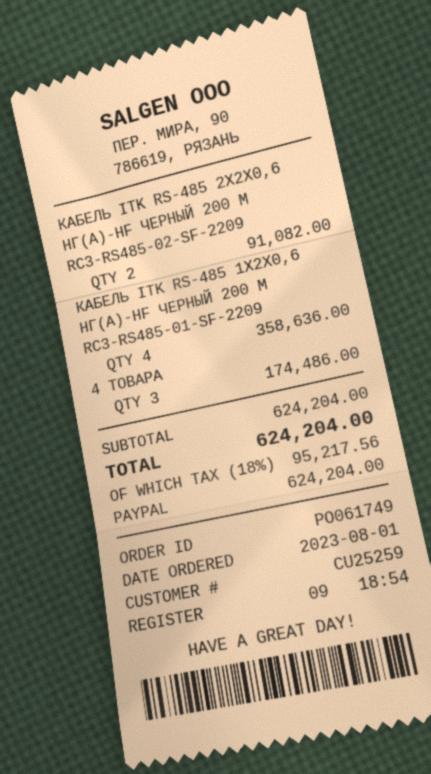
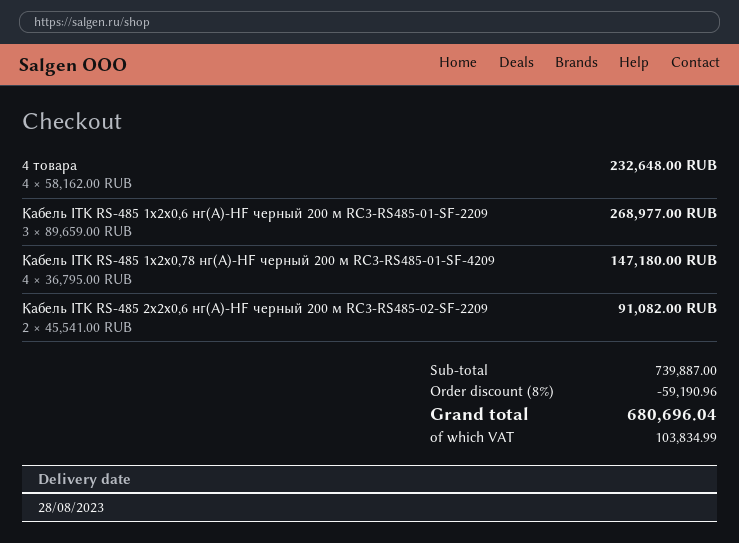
КАБЕЛЬ ITK RS-485 1X2Х0,6 НГ(А)-HF ЧЕРНЫЙ 200 М RC3-RS485-01-SF-2209: 4 for 358636.00 -> 3 for 268977.00
4 ТОВАРА: 3 for 174486.00 -> 4 for 232648.00
Кабель ITK RS-485 1x2х0,78 нг(А)-HF черный 200 м RC3-RS485-01-SF-4209: none -> 4 for 147180.00
subtotal: 624204.00 -> 739887.00
discount: none -> 8% = 59190.96
tax: 95217.56 -> 103834.99
total: 624204.00 -> 680696.04

